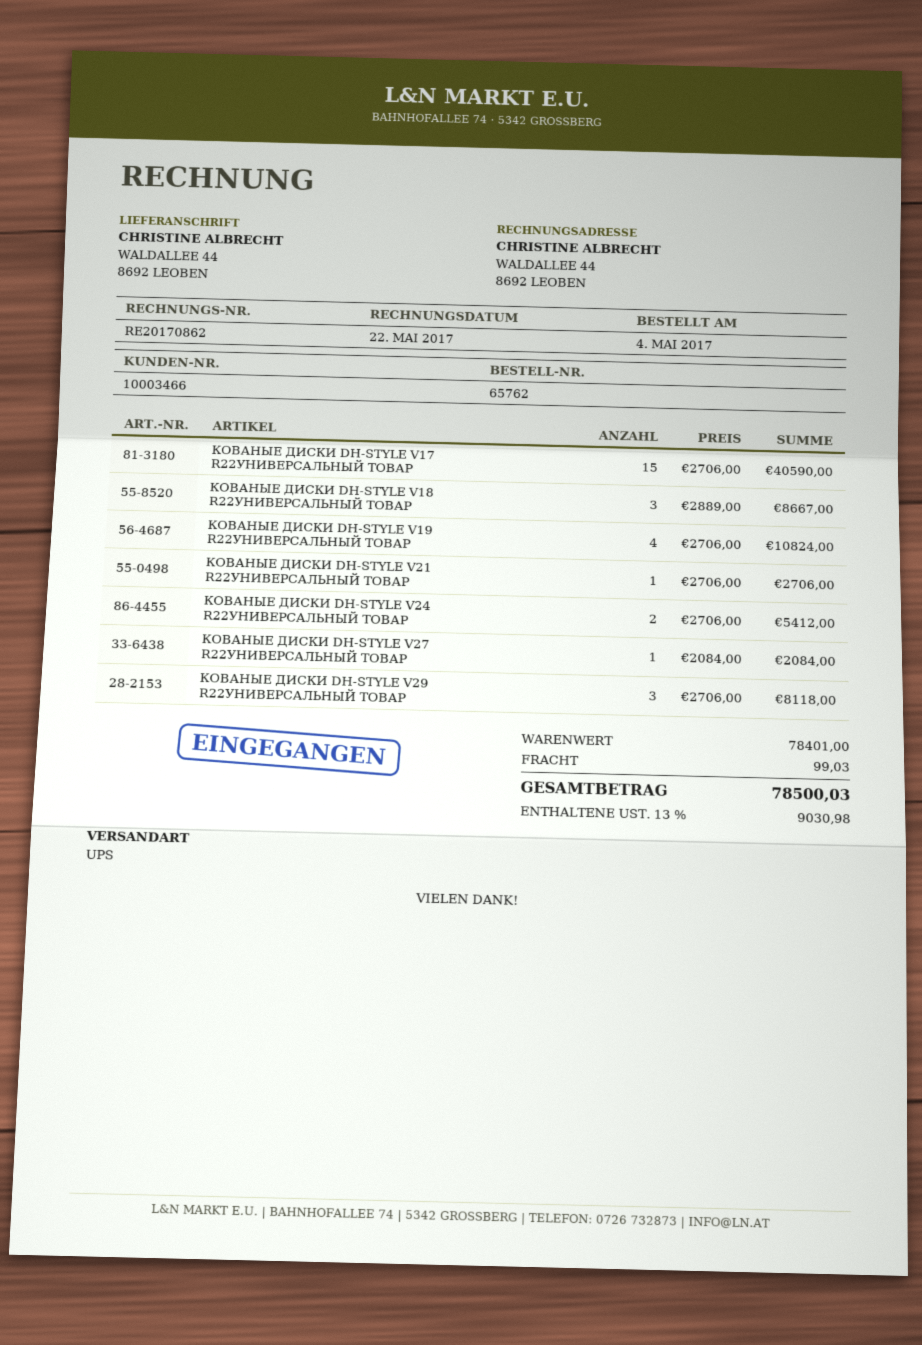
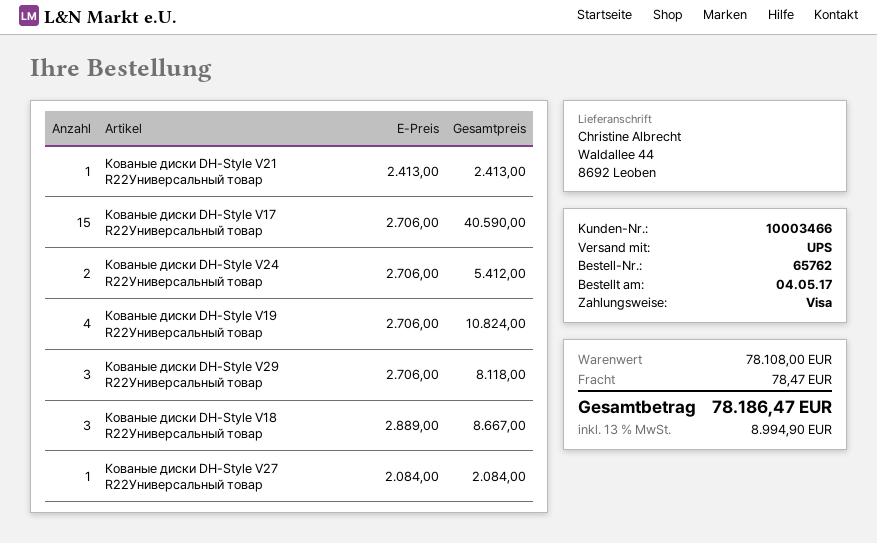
КОВАНЫЕ ДИСКИ DH-STYLE V21 R22УНИВЕРСАЛЬНЫЙ ТОВАР: 1 x 2706.00 = 2706.00 -> 1 x 2413.00 = 2413.00
subtotal: 78401.00 -> 78108.00
shipping: 99.03 -> 78.47
tax: 13% = 9030.98 -> 13% = 8994.90
total: 78500.03 -> 78186.47

